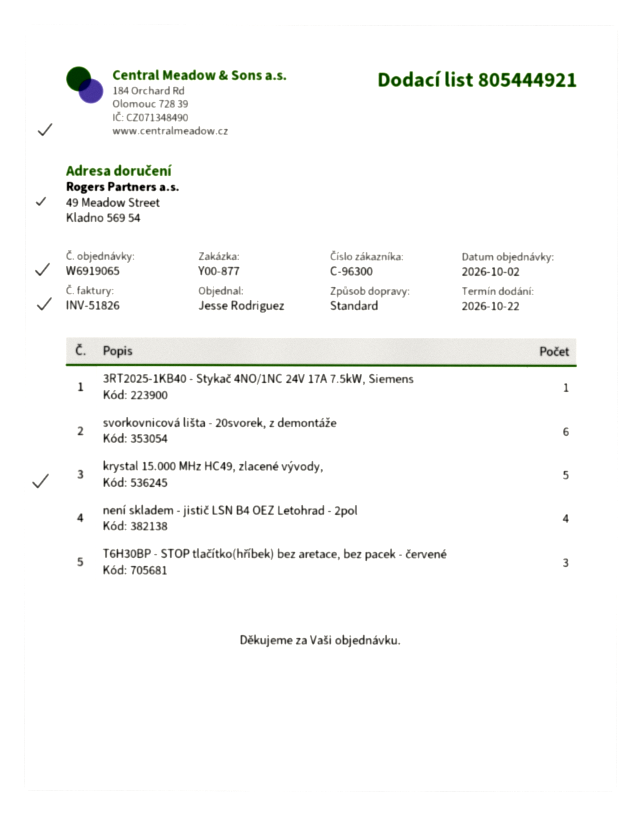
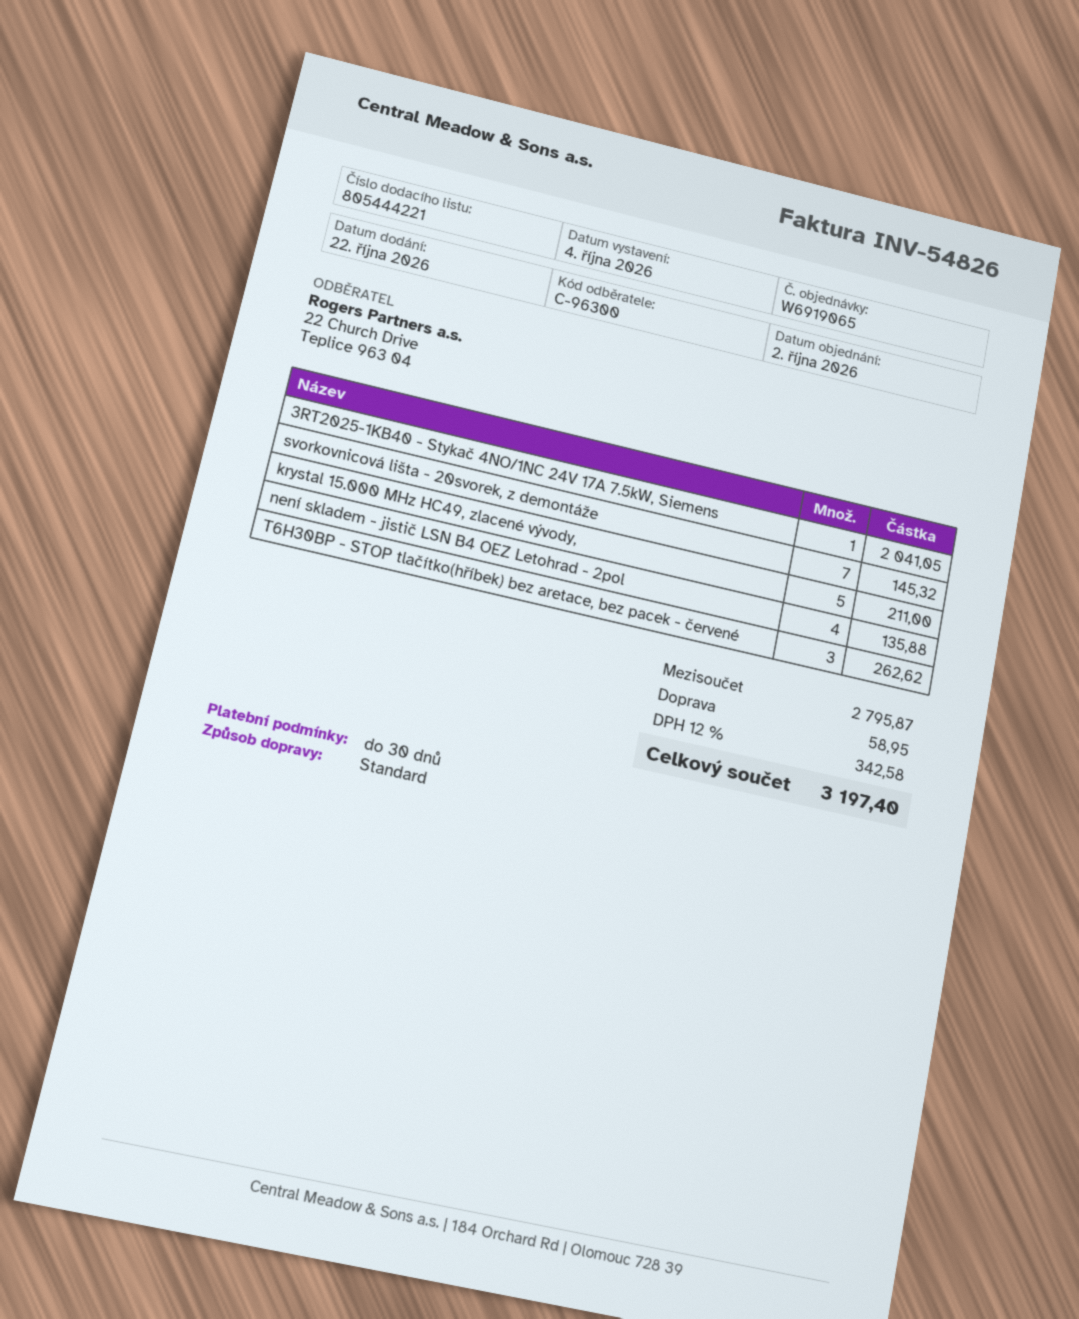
delivery note number: 805444921 -> 805444221
invoice number: INV-51826 -> INV-54826
svorkovnicová lišta - 20svorek, z demontáže: 6 -> 7

